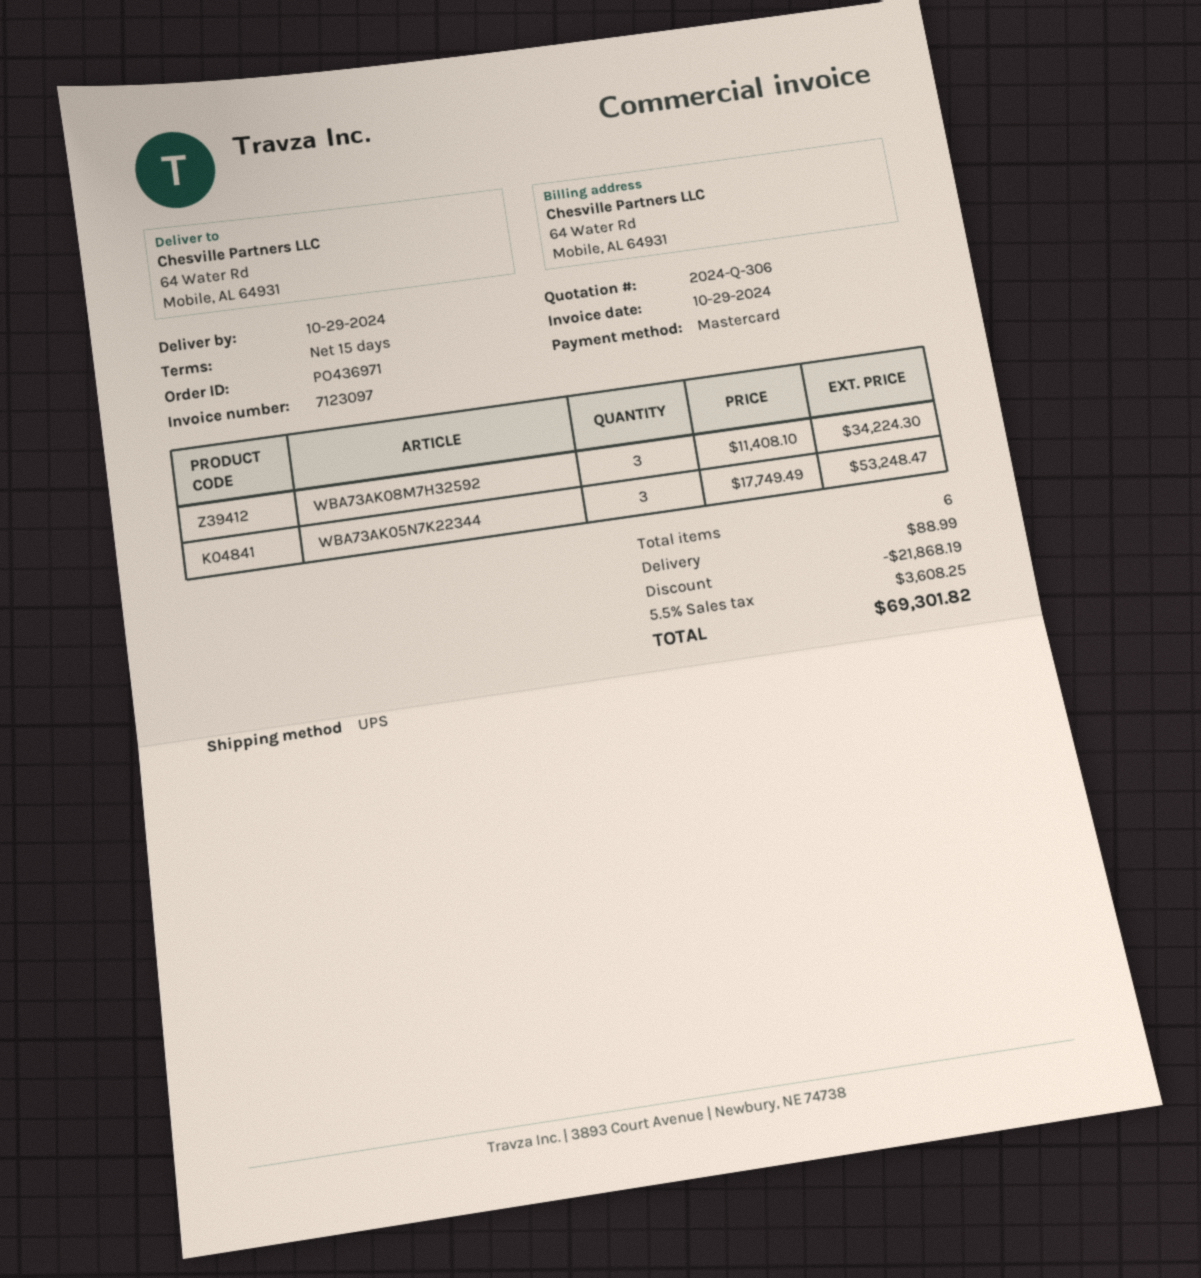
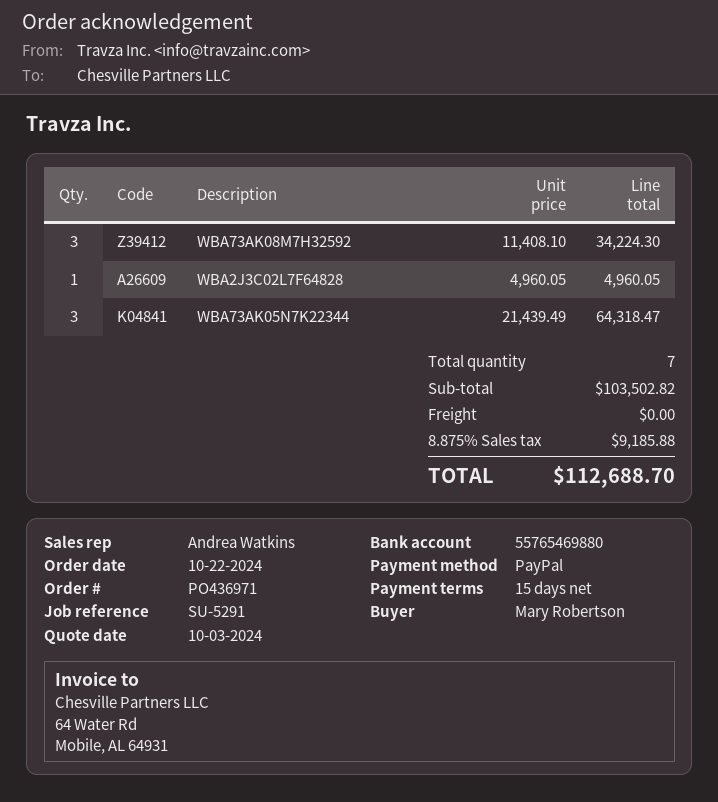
payment method: Mastercard -> PayPal
WBA73AK05N7K22344: 3 x 17749.49 = 53248.47 -> 3 x 21439.49 = 64318.47
WBA2J3C02L7F64828: none -> 1 x 4960.05 = 4960.05
total quantity: 6 -> 7
discount: 21868.19 -> none
shipping: 88.99 -> 0.00
tax: 5.5% = 3608.25 -> 8.875% = 9185.88
total: 69301.82 -> 112688.70

